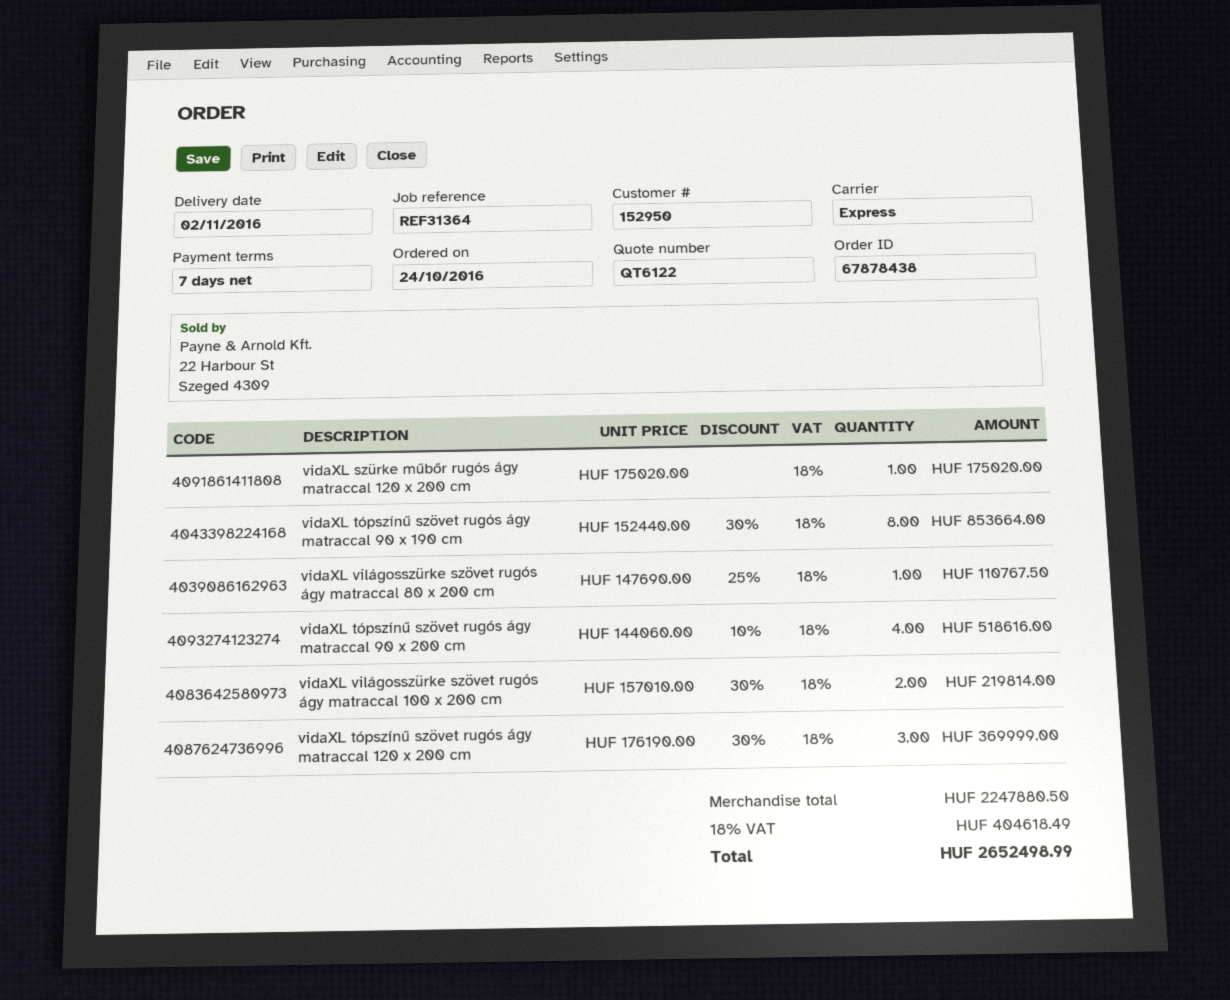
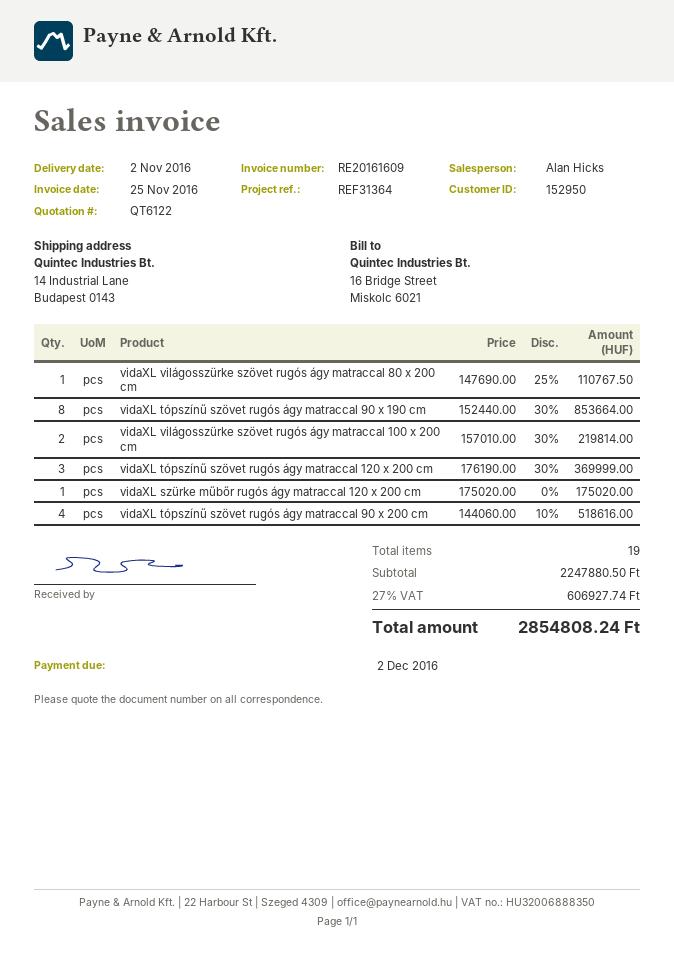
tax: 18% = 404618.49 -> 27% = 606927.74
total: 2652498.99 -> 2854808.24

